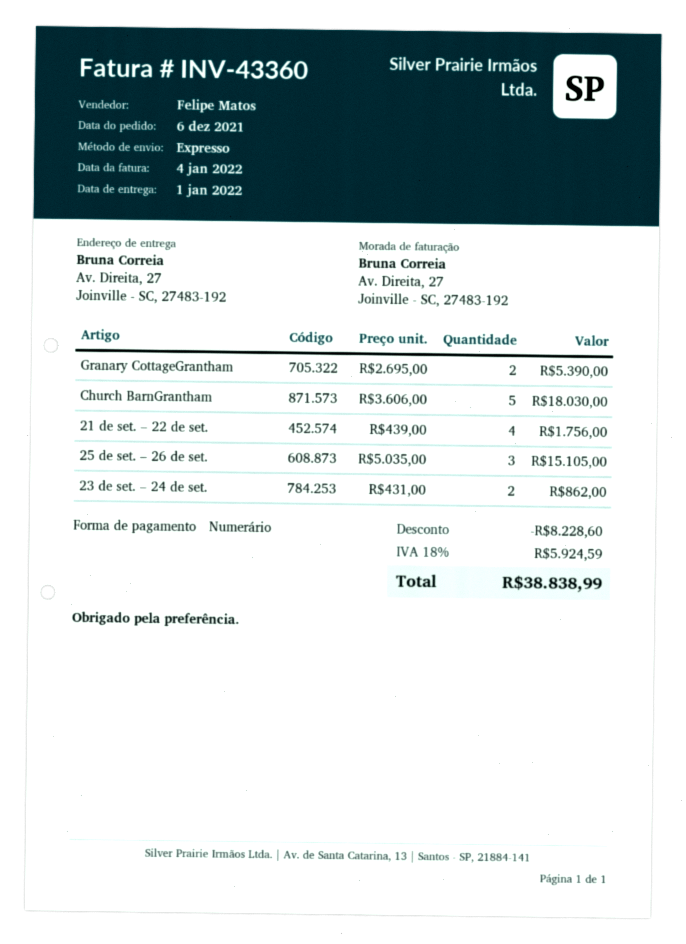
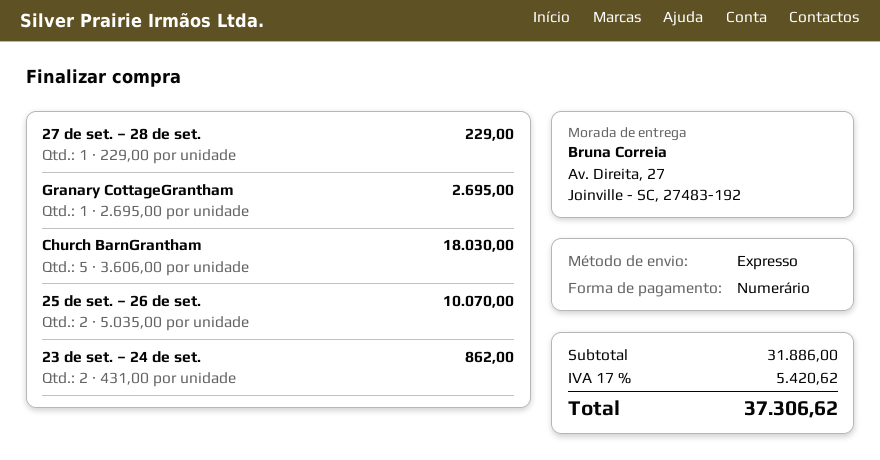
Granary CottageGrantham: 2 x 2695.00 = 5390.00 -> 1 x 2695.00 = 2695.00
21 de set. – 22 de set.: 4 x 439.00 = 1756.00 -> none
25 de set. – 26 de set.: 3 x 5035.00 = 15105.00 -> 2 x 5035.00 = 10070.00
27 de set. – 28 de set.: none -> 1 x 229.00 = 229.00
discount: 8228.60 -> none
tax: 18% = 5924.59 -> 17% = 5420.62
total: 38838.99 -> 37306.62

